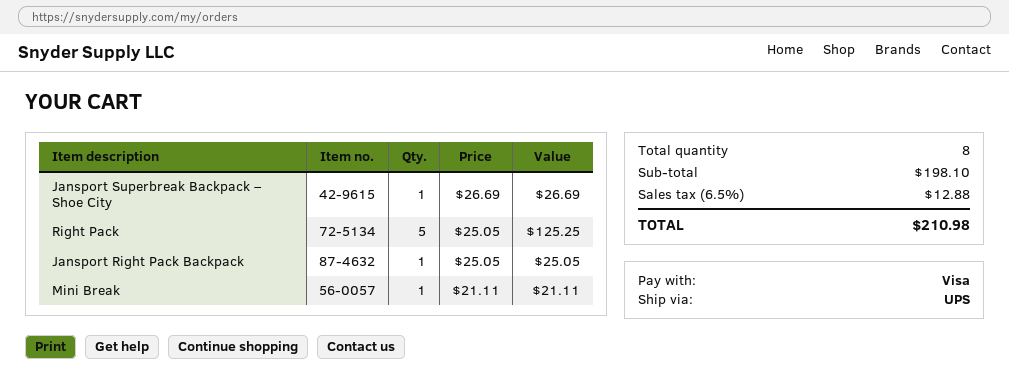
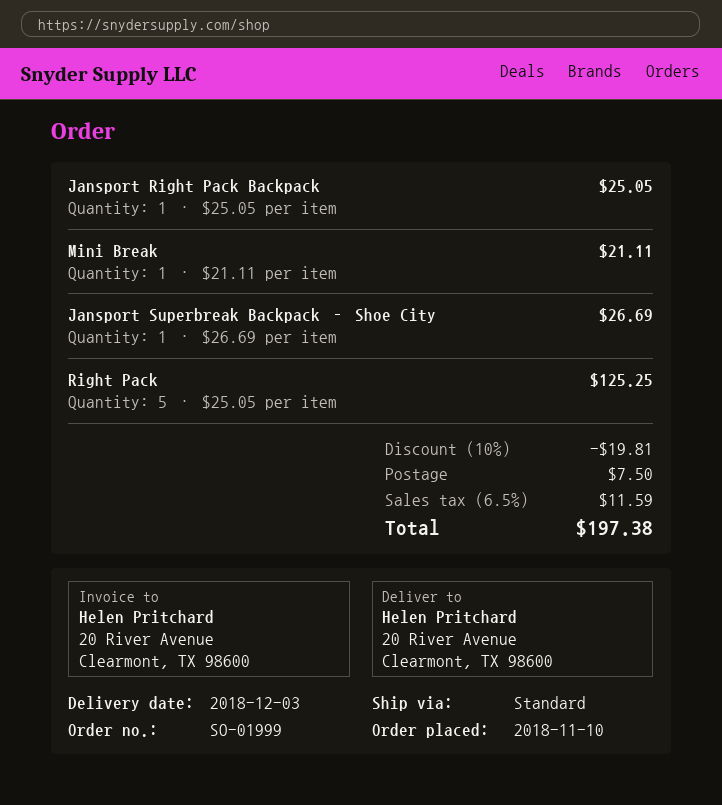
shipping method: UPS -> standard
discount: none -> 10% = 19.81
shipping: none -> 7.50
tax: 6.5% = 12.88 -> 6.5% = 11.59
total: 210.98 -> 197.38

